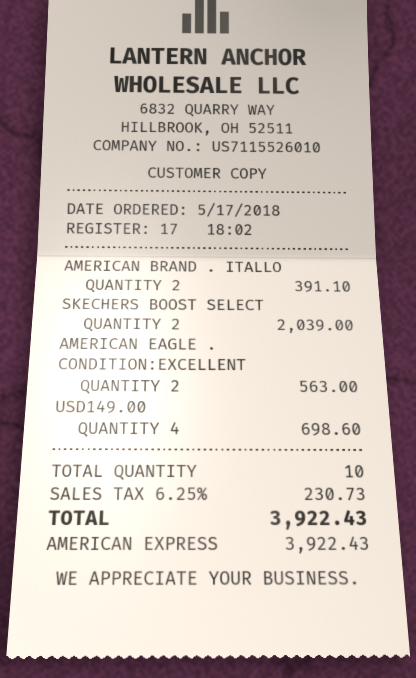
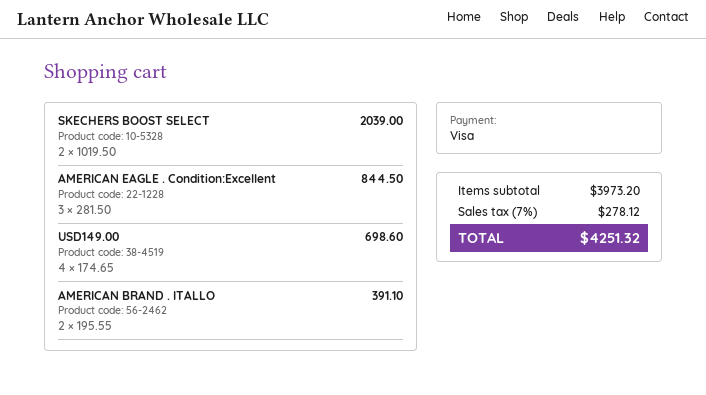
payment method: American Express -> Visa
AMERICAN EAGLE . CONDITION:EXCELLENT: 2 for 563.00 -> 3 for 844.50
tax: 6.25% = 230.73 -> 7% = 278.12
total: 3922.43 -> 4251.32

